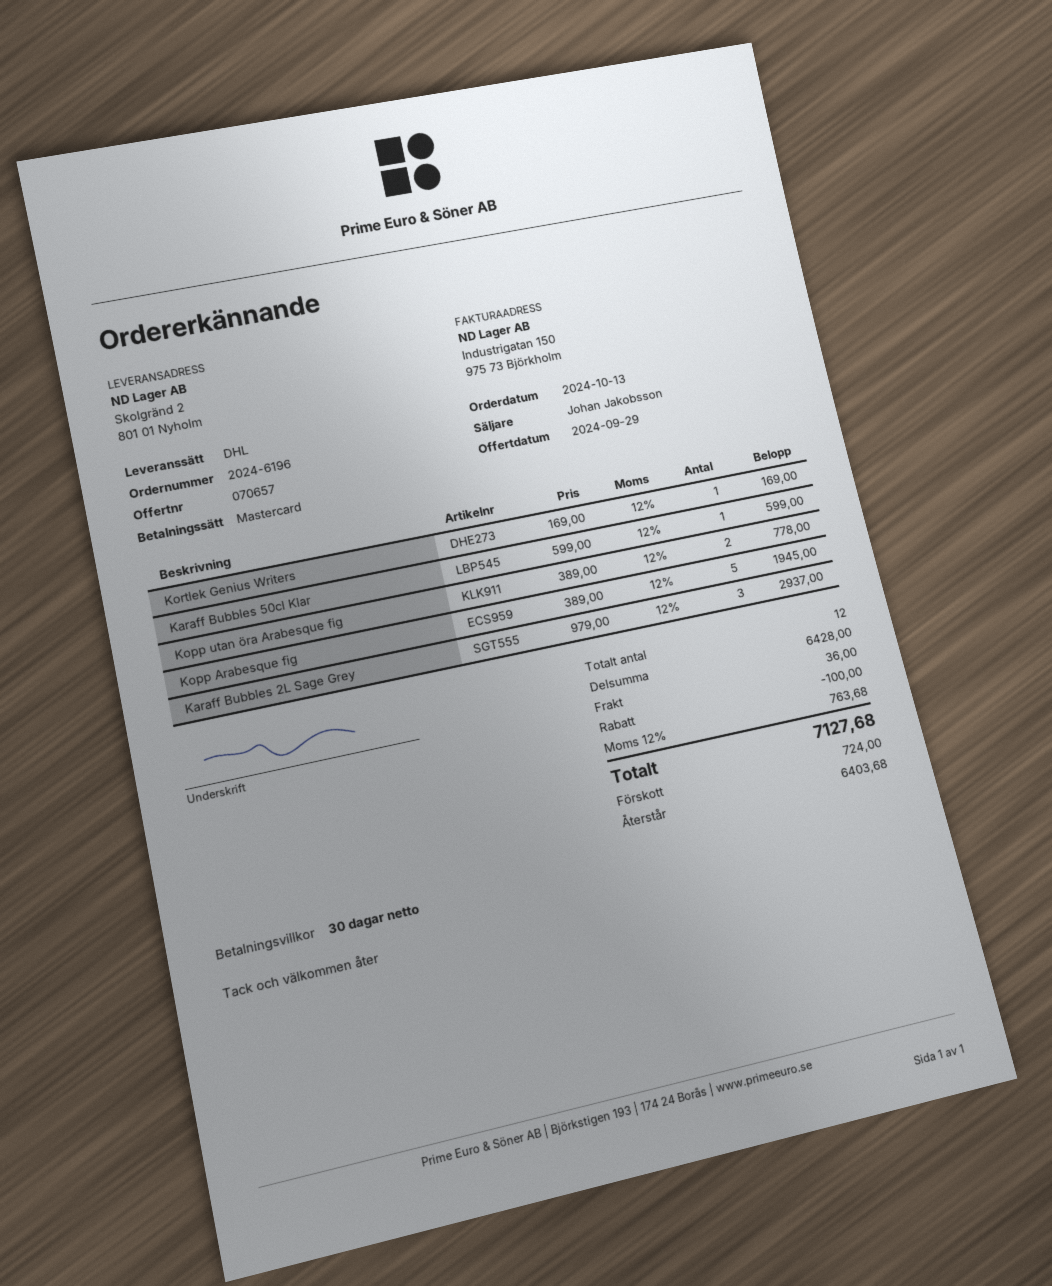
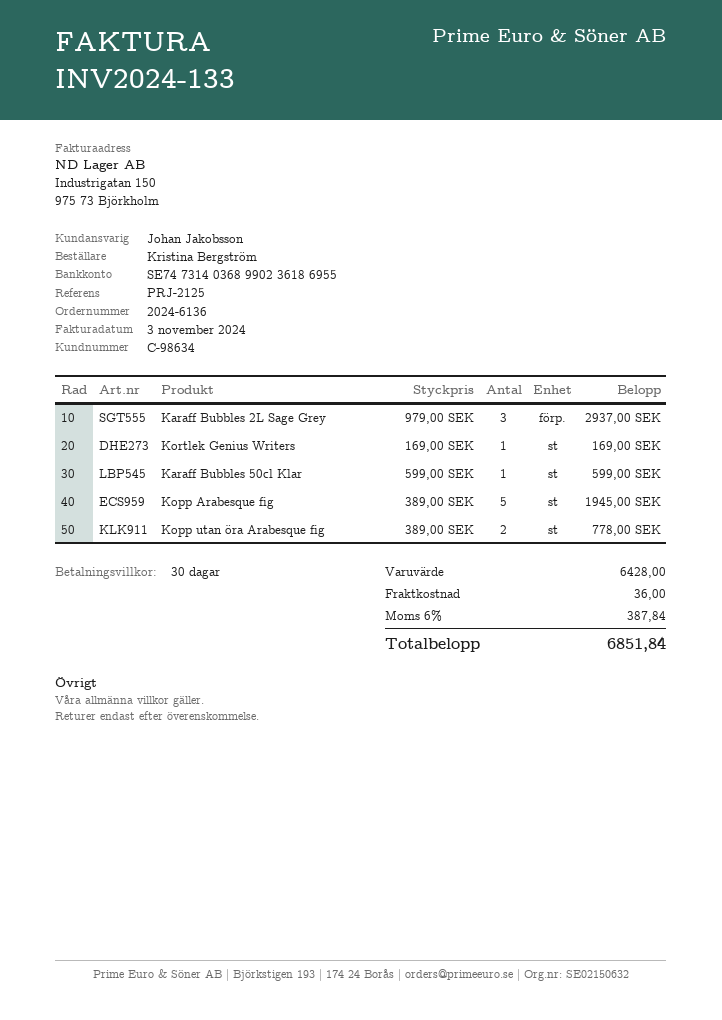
order number: 2024-6196 -> 2024-6136
discount: 100.00 -> none
tax: 12% = 763.68 -> 6% = 387.84
total: 7127.68 -> 6851.84

